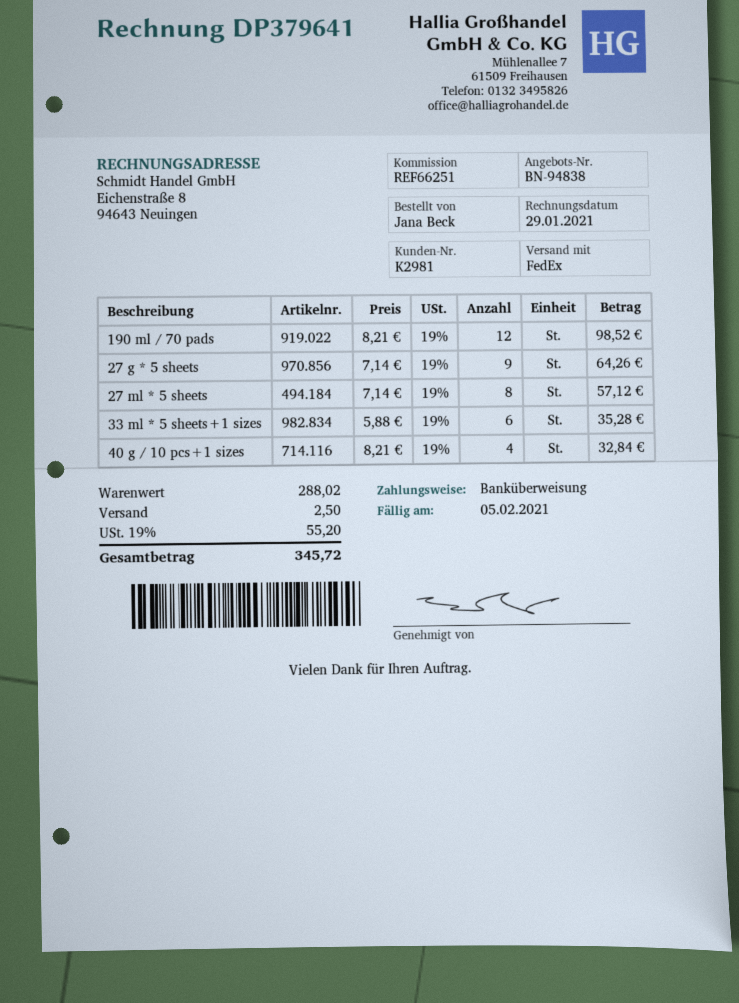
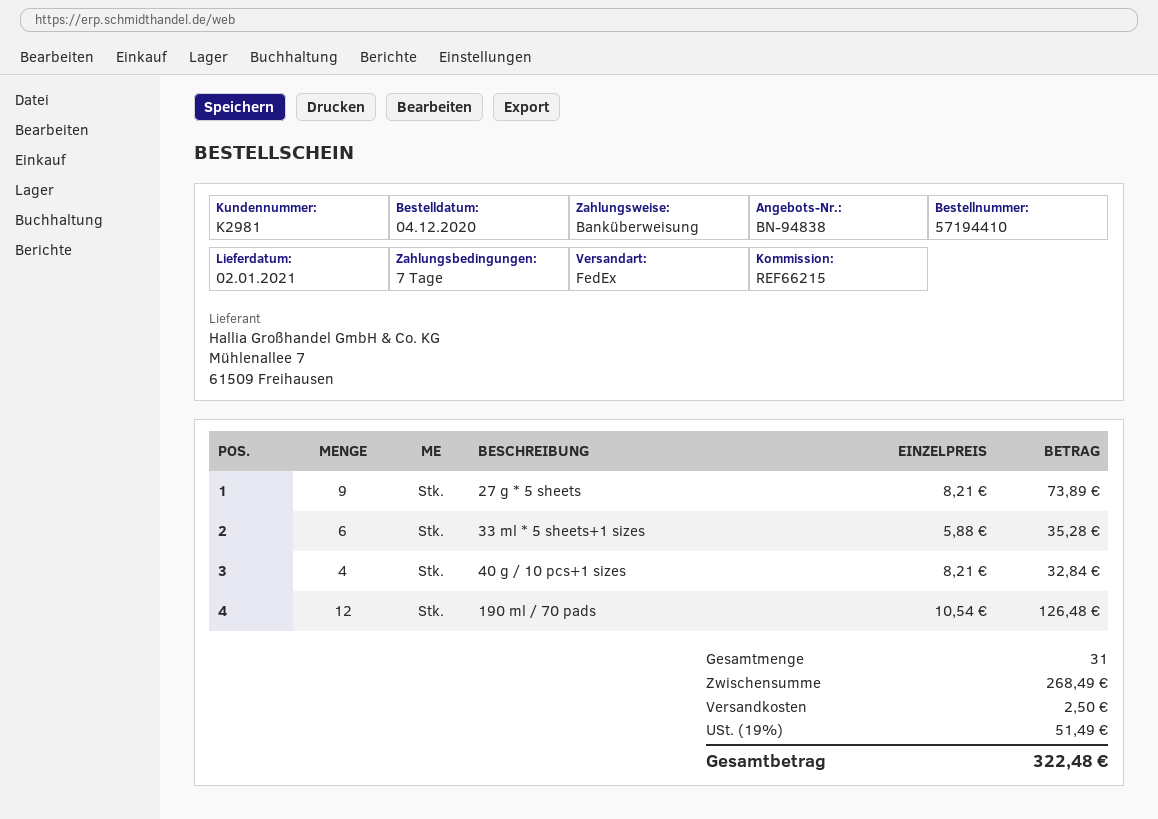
reference: REF66251 -> REF66215
190 ml / 70 pads: 12 x 8.21 = 98.52 -> 12 x 10.54 = 126.48
27 g * 5 sheets: 9 x 7.14 = 64.26 -> 9 x 8.21 = 73.89
27 ml * 5 sheets: 8 x 7.14 = 57.12 -> none
subtotal: 288.02 -> 268.49
tax: 19% = 55.20 -> 19% = 51.49
total: 345.72 -> 322.48

